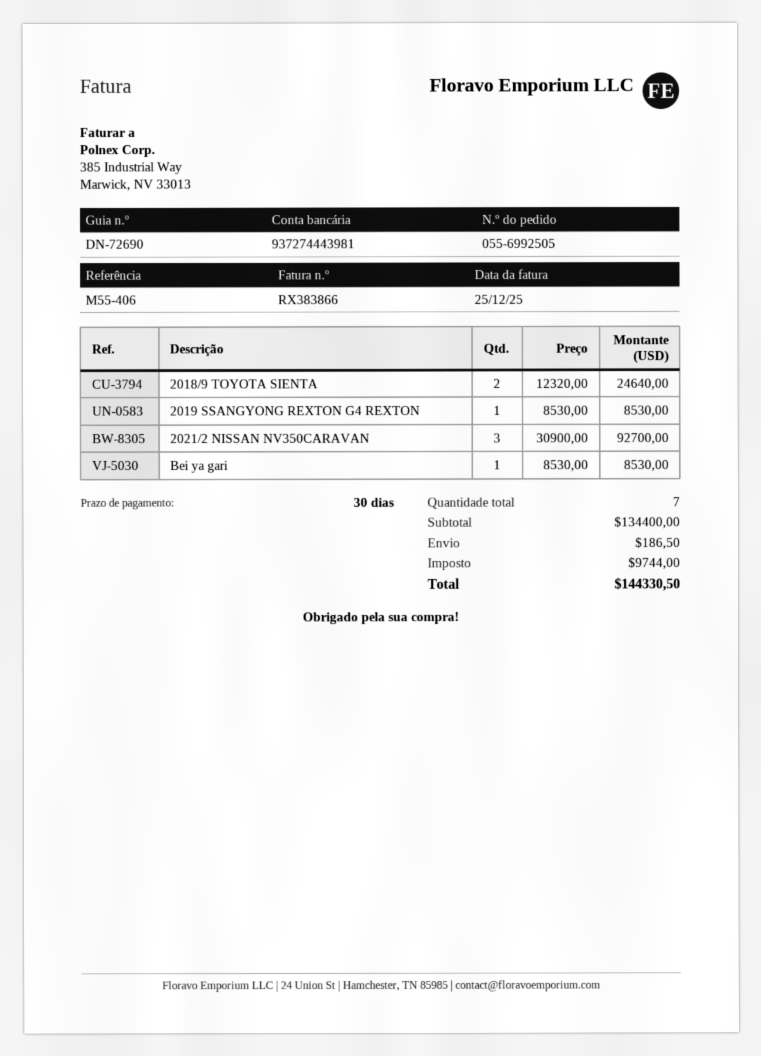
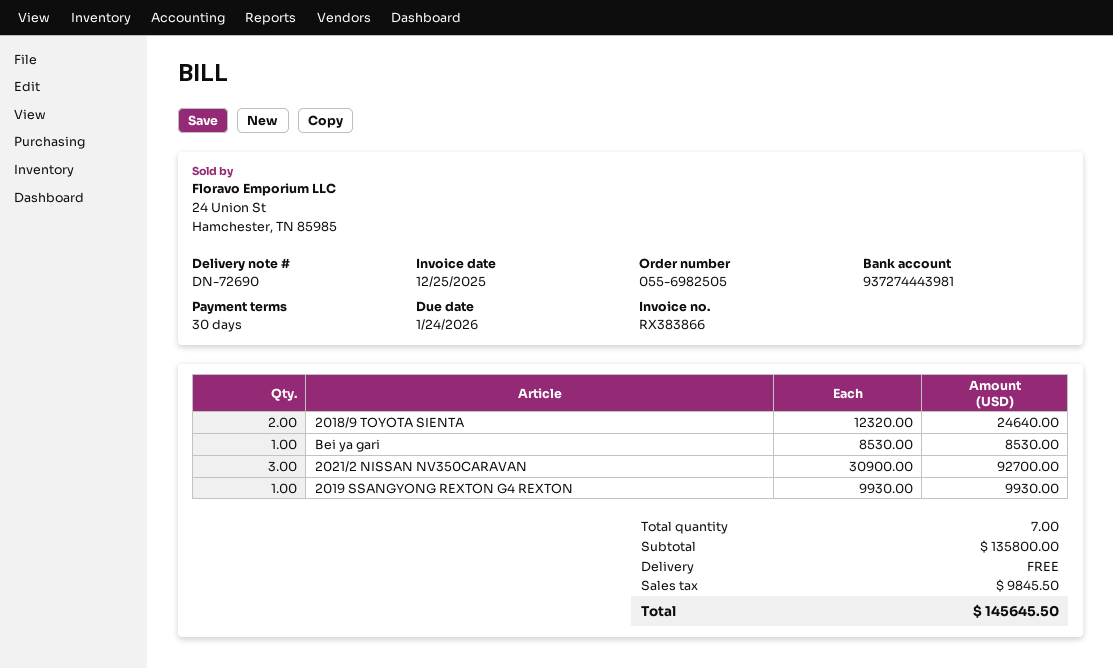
order number: 055-6992505 -> 055-6982505
2019 SSANGYONG REXTON G4 REXTON: 1 x 8530.00 = 8530.00 -> 1 x 9930.00 = 9930.00
subtotal: 134400.00 -> 135800.00
shipping: 186.50 -> 0.00
tax: 9744.00 -> 9845.50
total: 144330.50 -> 145645.50

